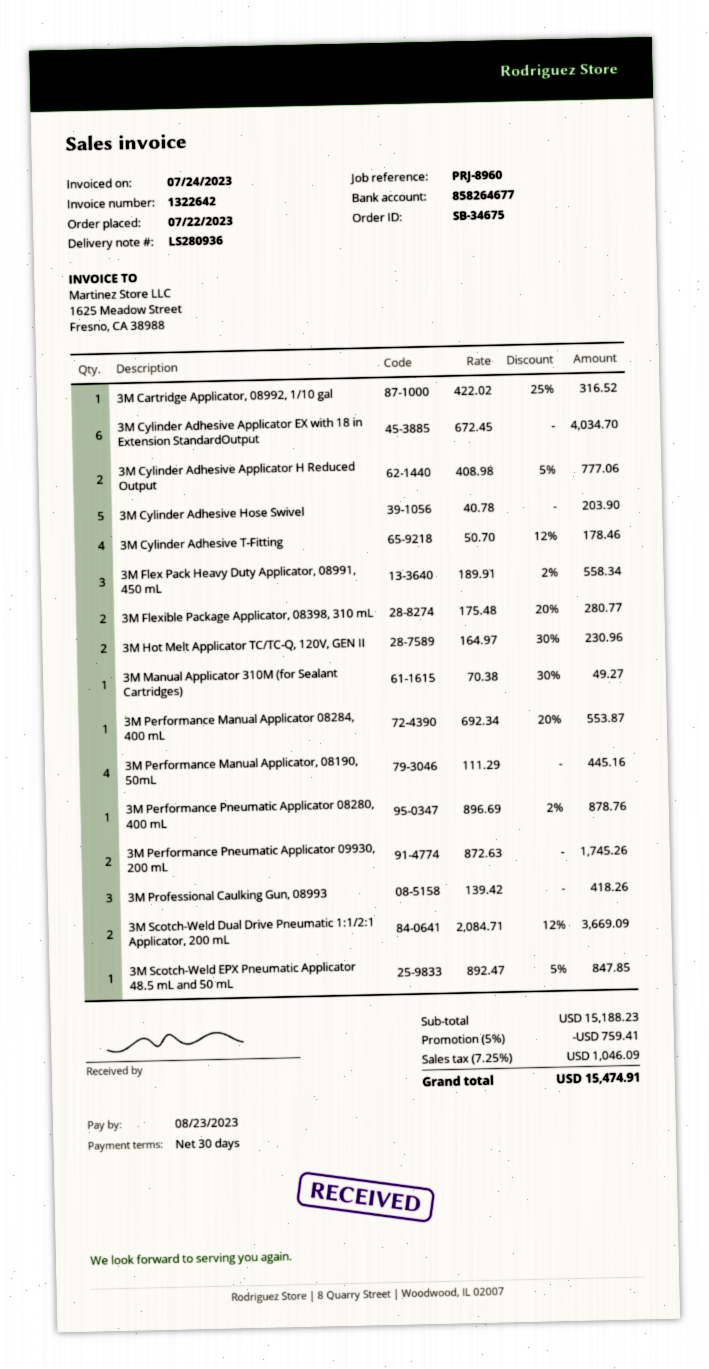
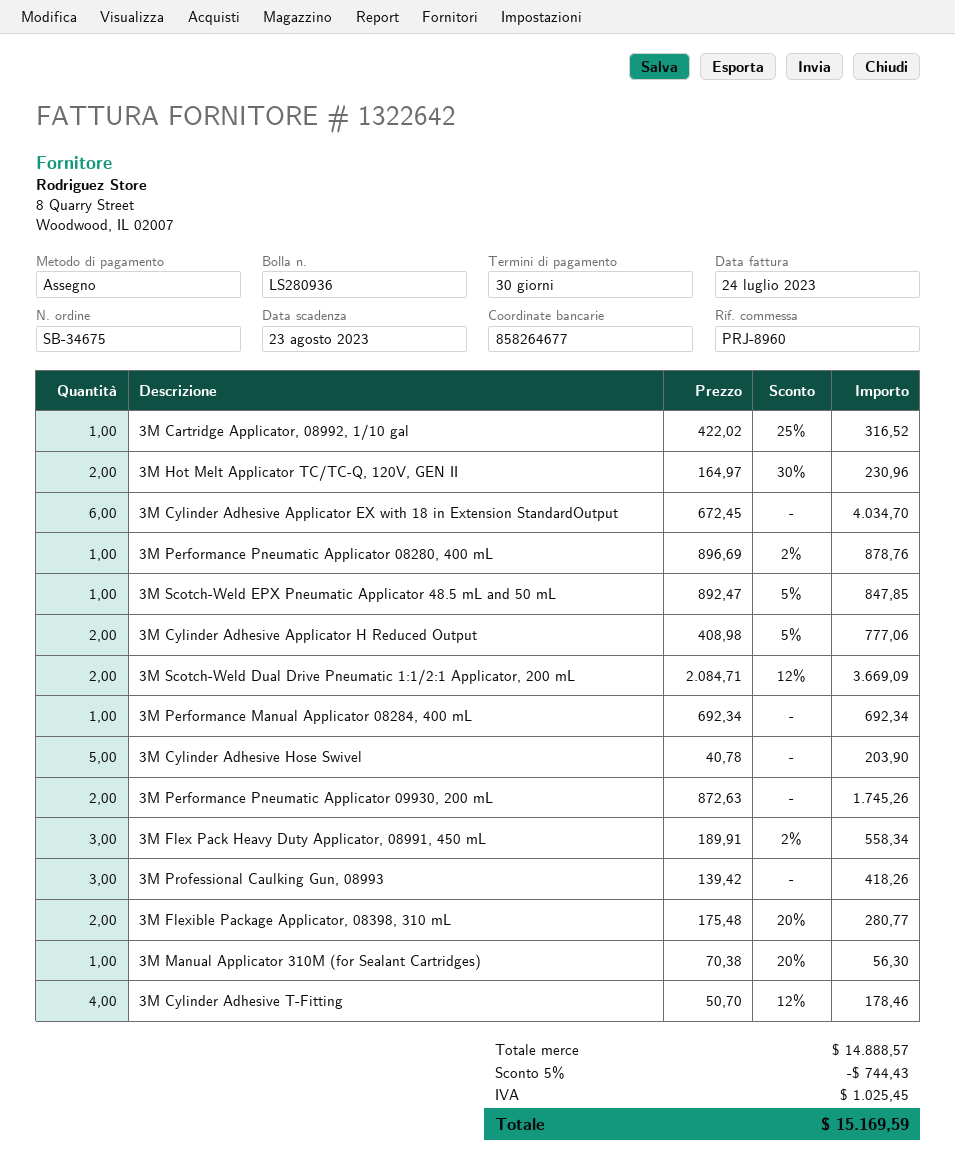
3M Manual Applicator 310M (for Sealant Cartridges): 1 x 70.38 - 30% = 49.27 -> 1 x 70.38 - 20% = 56.30
3M Performance Manual Applicator 08284, 400 mL: 1 x 692.34 - 20% = 553.87 -> 1 x 692.34 = 692.34
3M Performance Manual Applicator, 08190, 50mL: 4 x 111.29 = 445.16 -> none
subtotal: 15188.23 -> 14888.57
discount: 5% = 759.41 -> 5% = 744.43
tax: 1046.09 -> 1025.45
total: 15474.91 -> 15169.59

